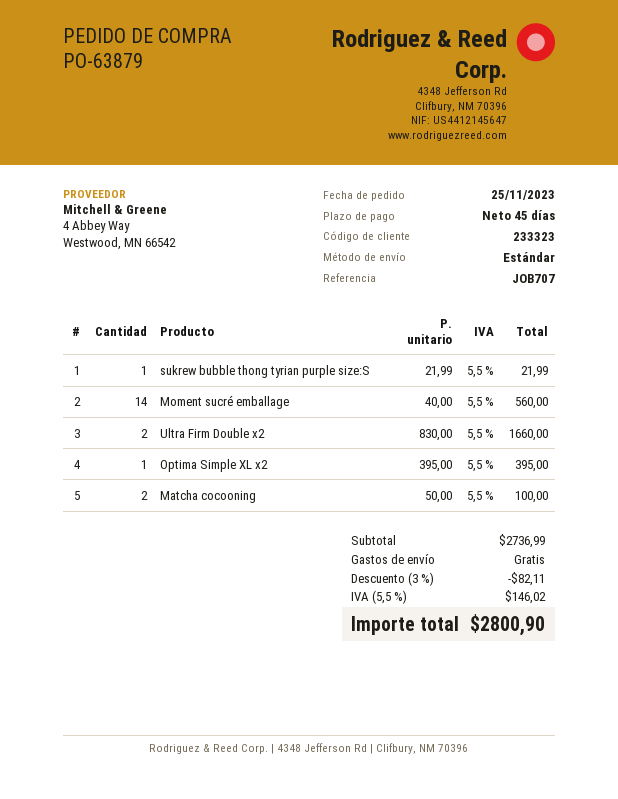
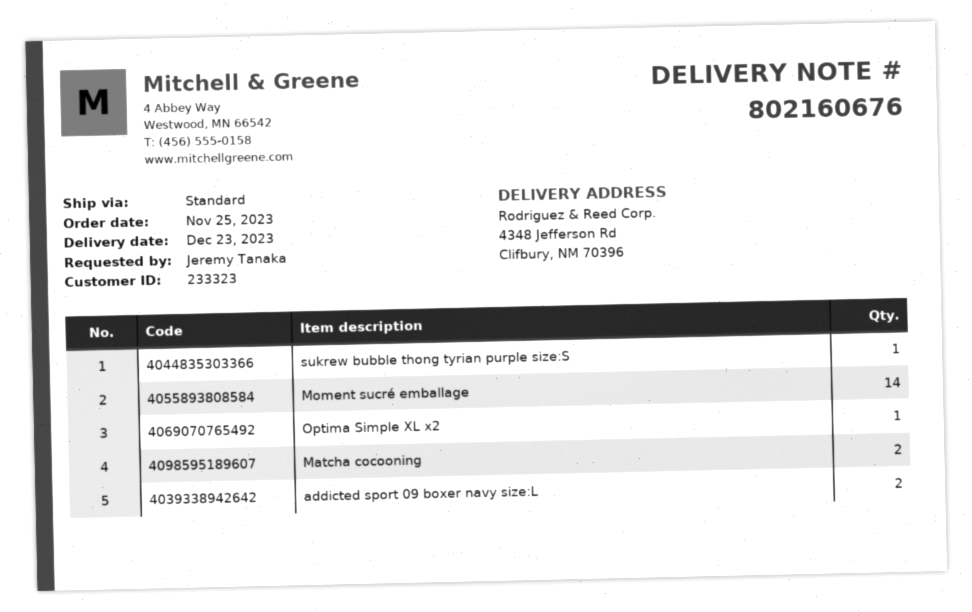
Ultra Firm Double x2: 2 -> none
addicted sport 09 boxer navy size:L: none -> 2

